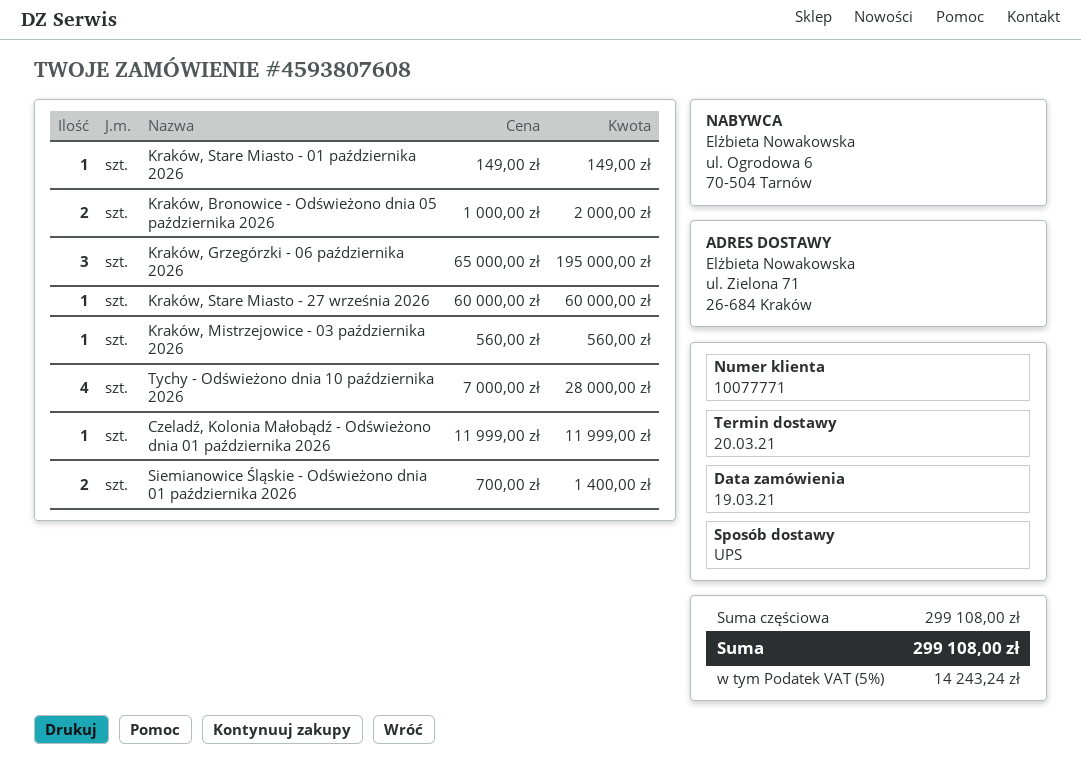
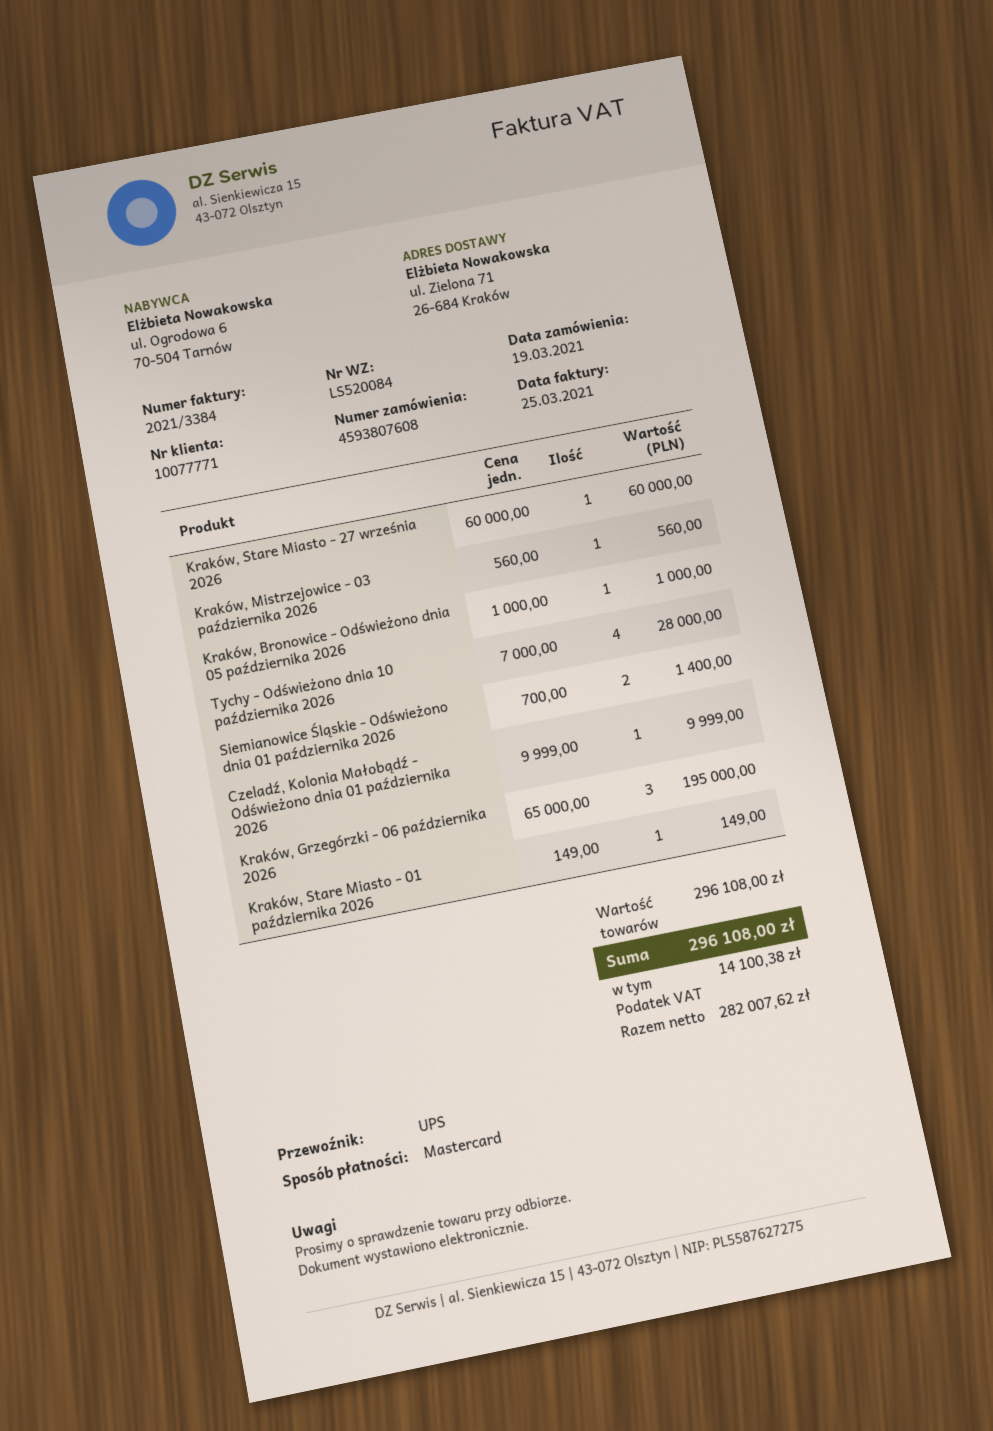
Kraków, Bronowice - Odświeżono dnia 05 października 2026: 2 x 1000.00 = 2000.00 -> 1 x 1000.00 = 1000.00
Czeladź, Kolonia Małobądź - Odświeżono dnia 01 października 2026: 1 x 11999.00 = 11999.00 -> 1 x 9999.00 = 9999.00
subtotal: 299108.00 -> 296108.00
tax: 14243.24 -> 14100.38
total: 299108.00 -> 296108.00

